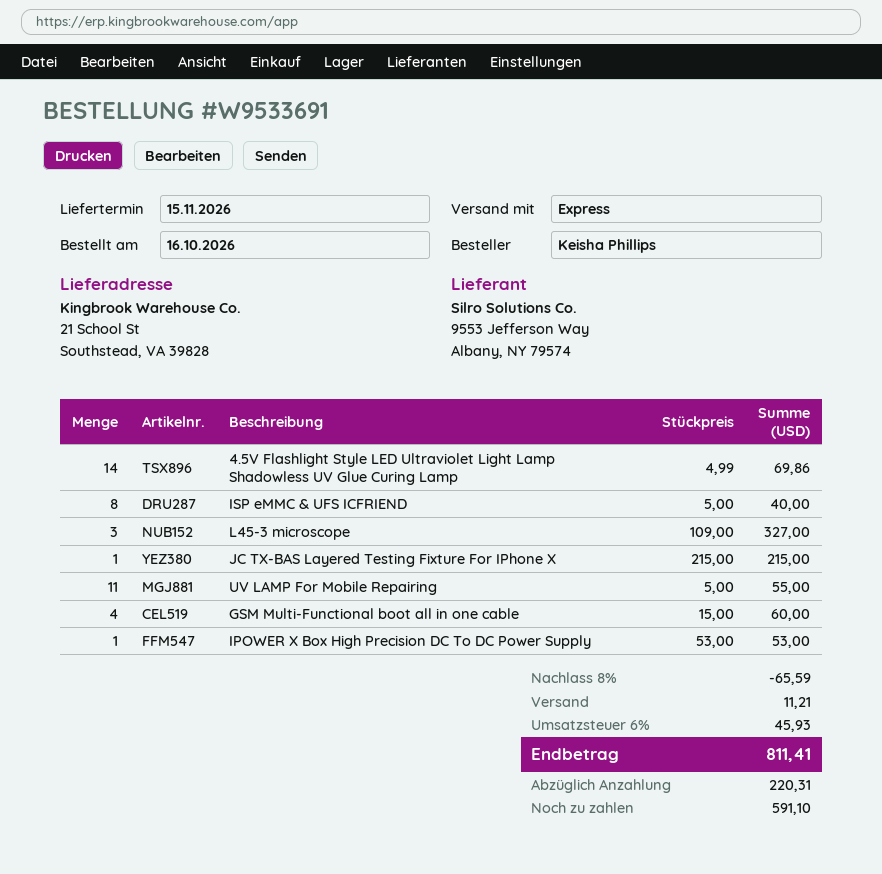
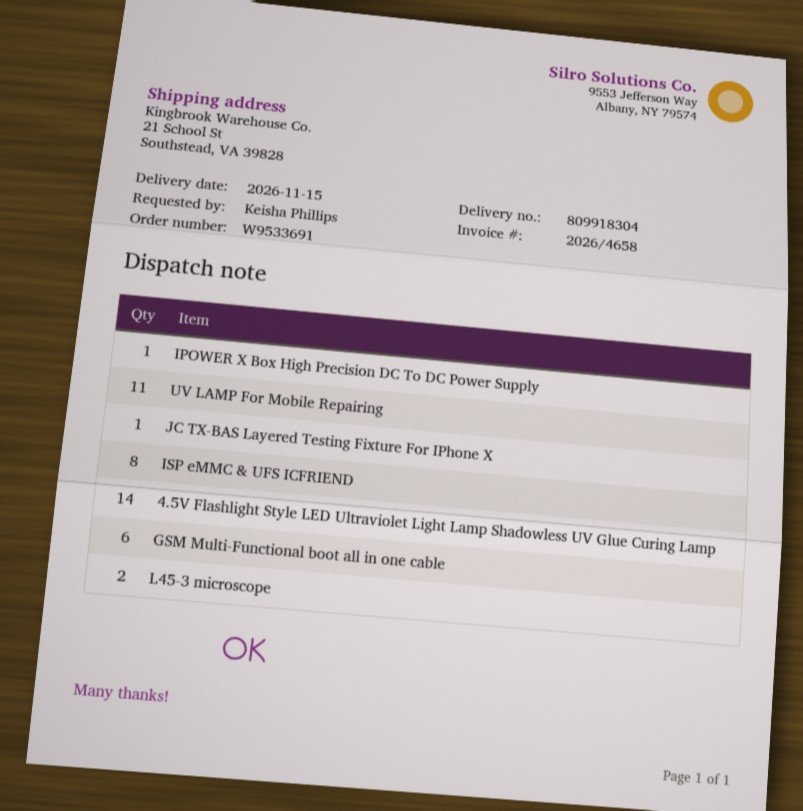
L45-3 microscope: 3 -> 2
GSM Multi-Functional boot all in one cable: 4 -> 6

